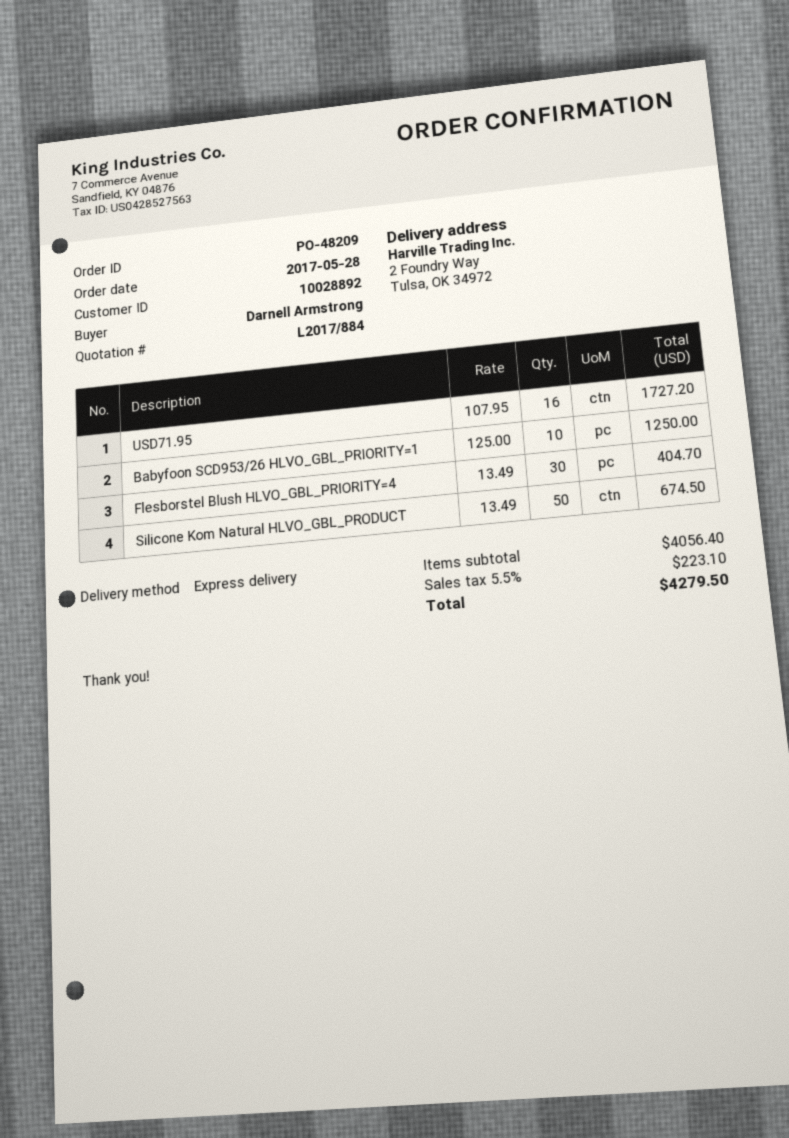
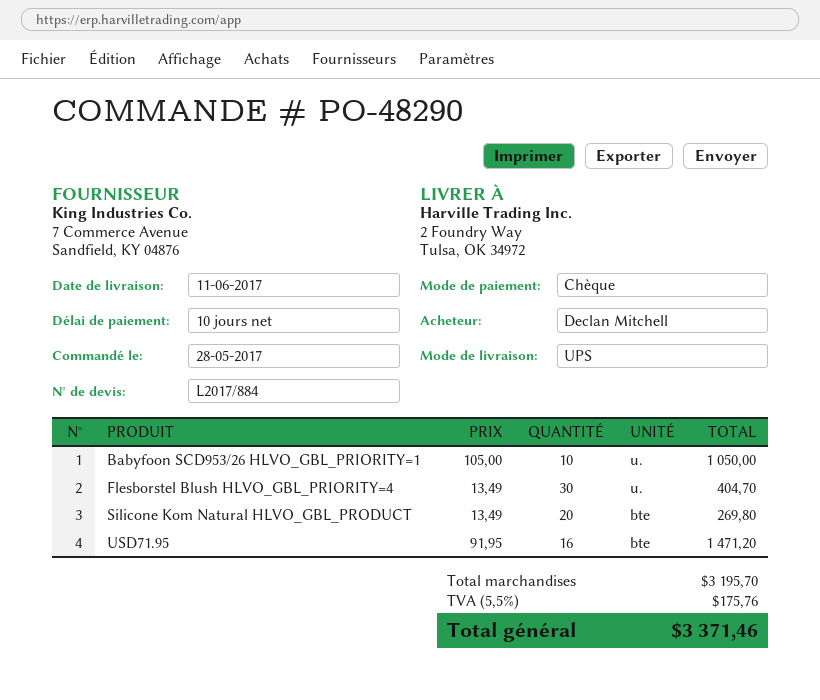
order number: PO-48209 -> PO-48290
ordered by: Darnell Armstrong -> Declan Mitchell
shipping method: express -> UPS
USD71.95: 16 x 107.95 = 1727.20 -> 16 x 91.95 = 1471.20
Babyfoon SCD953/26 HLVO_GBL_PRIORITY=1: 10 x 125.00 = 1250.00 -> 10 x 105.00 = 1050.00
Silicone Kom Natural HLVO_GBL_PRODUCT: 50 x 13.49 = 674.50 -> 20 x 13.49 = 269.80
subtotal: 4056.40 -> 3195.70
tax: 5.5% = 223.10 -> 5.5% = 175.76
total: 4279.50 -> 3371.46

